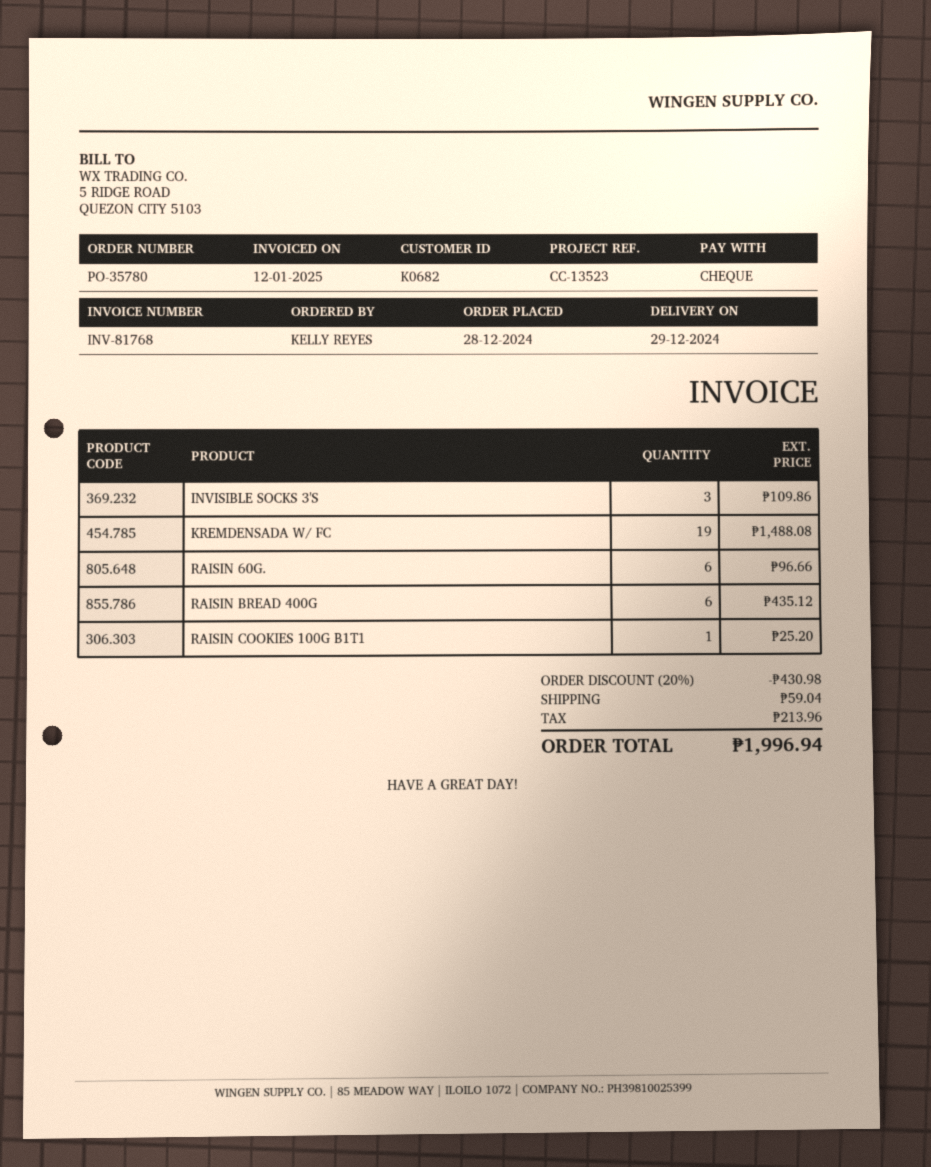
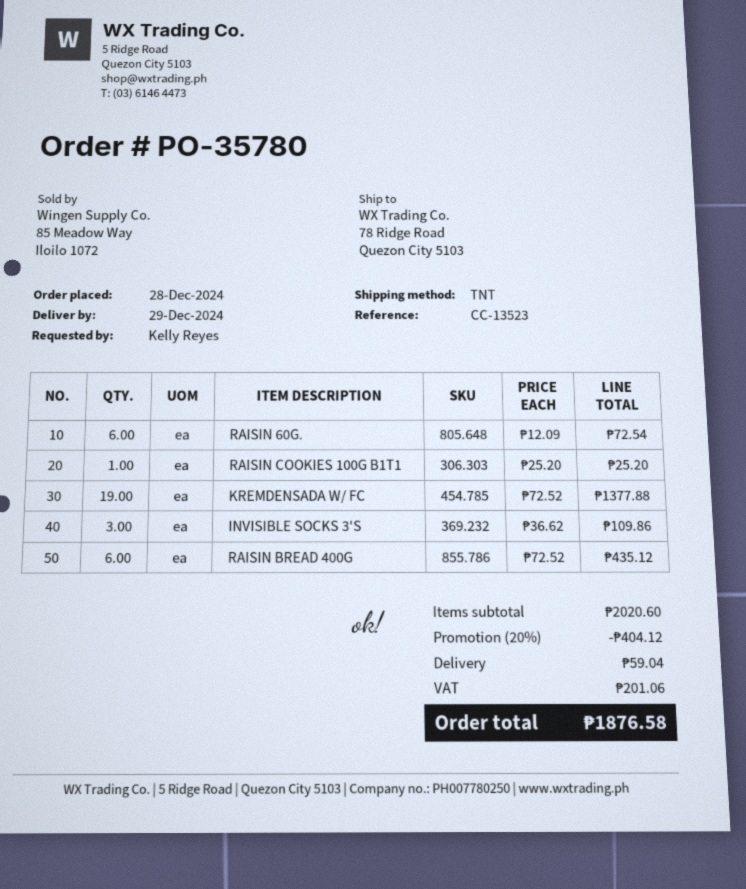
KREMDENSADA W/ FC: 19 for 1488.08 -> 19 for 1377.88
RAISIN 60G.: 6 for 96.66 -> 6 for 72.54
discount: 20% = 430.98 -> 20% = 404.12
tax: 213.96 -> 201.06
total: 1996.94 -> 1876.58

